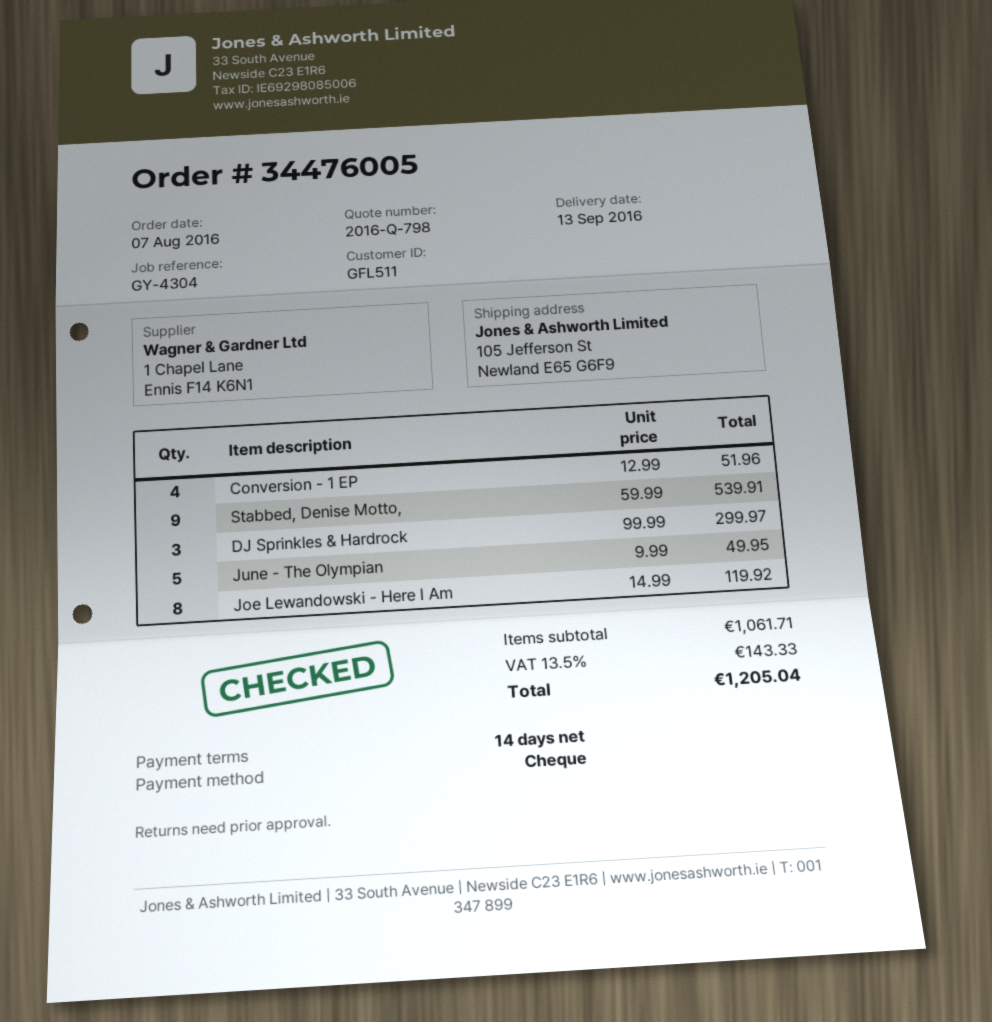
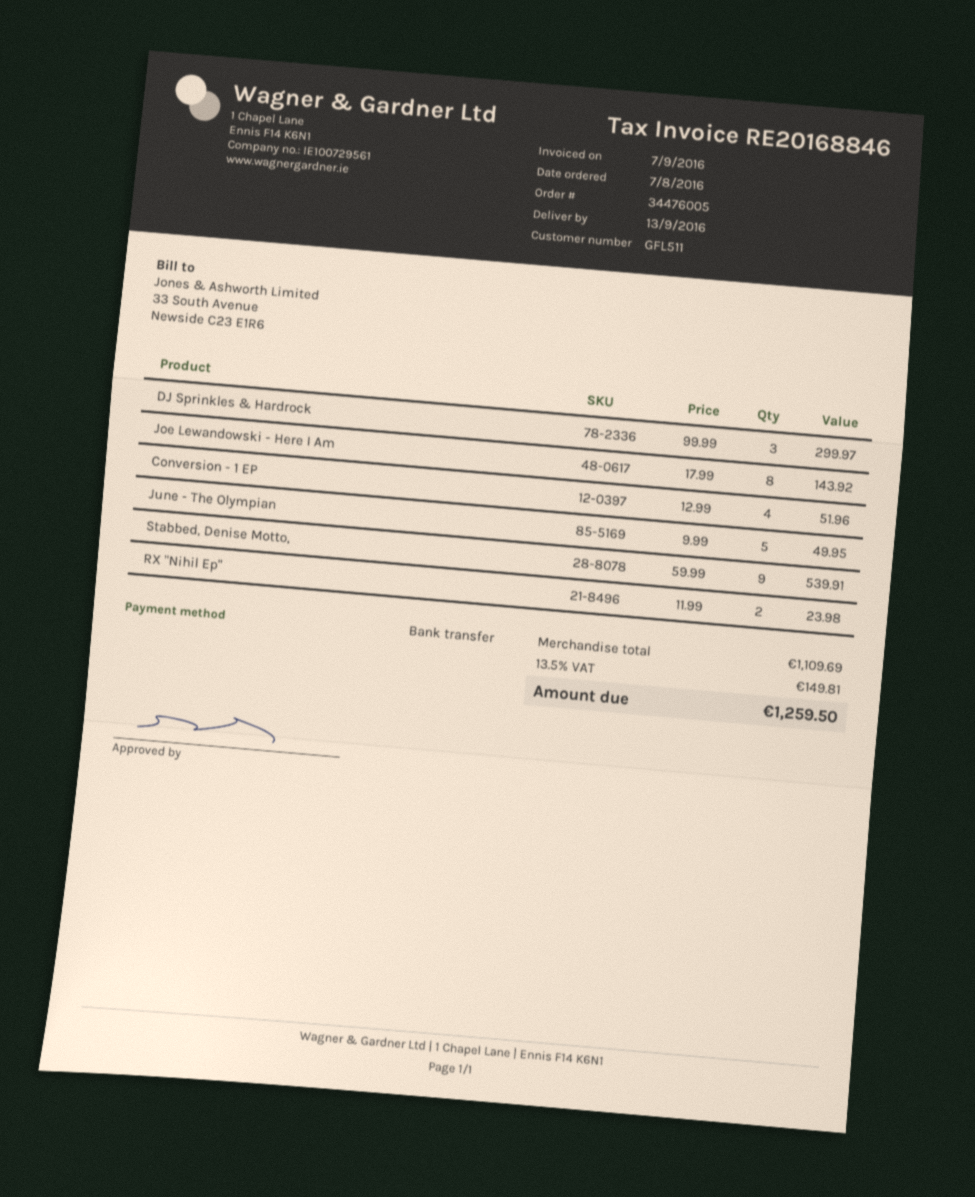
payment method: cheque -> bank transfer
Joe Lewandowski - Here I Am: 8 x 14.99 = 119.92 -> 8 x 17.99 = 143.92
RX "Nihil Ep": none -> 2 x 11.99 = 23.98
subtotal: 1061.71 -> 1109.69
tax: 13.5% = 143.33 -> 13.5% = 149.81
total: 1205.04 -> 1259.50

